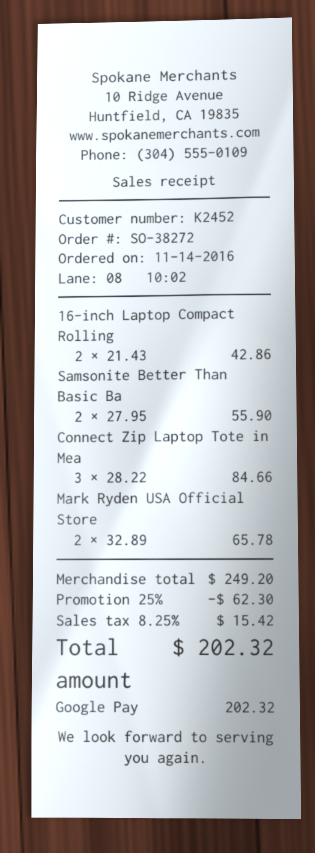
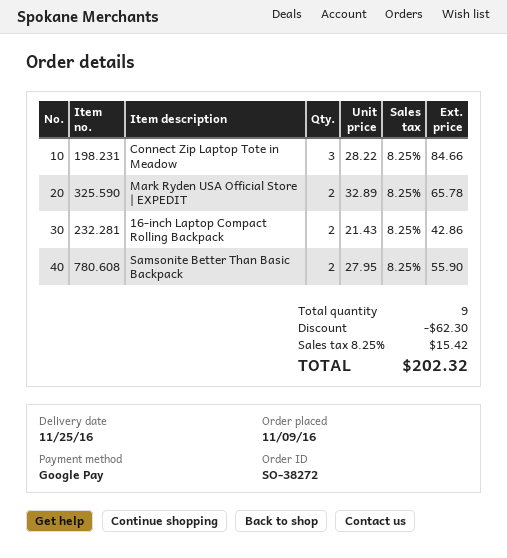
order date: 2016-11-14 -> 2016-11-09

